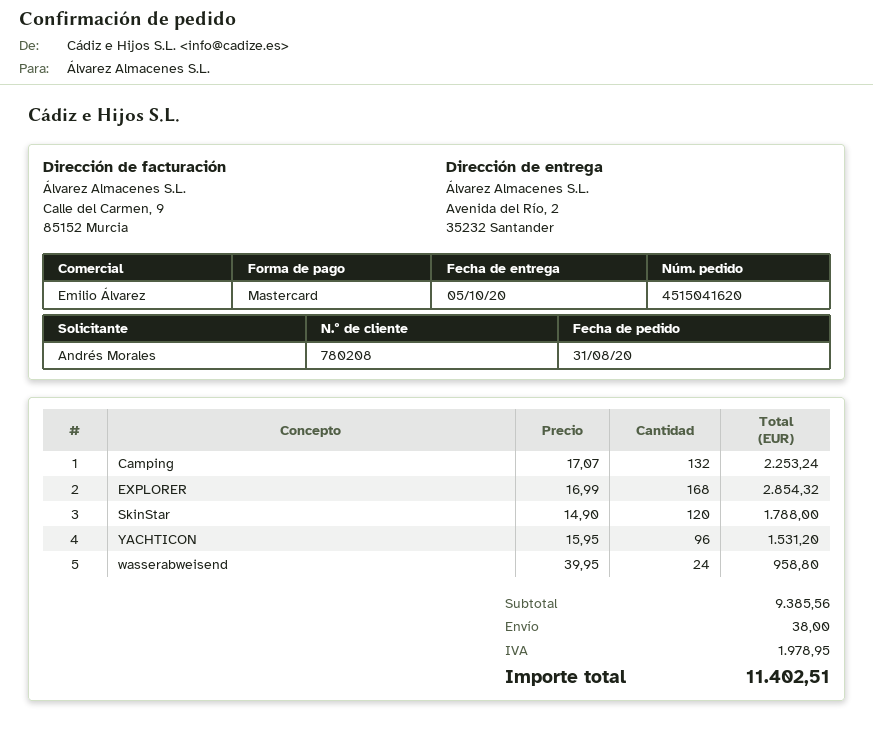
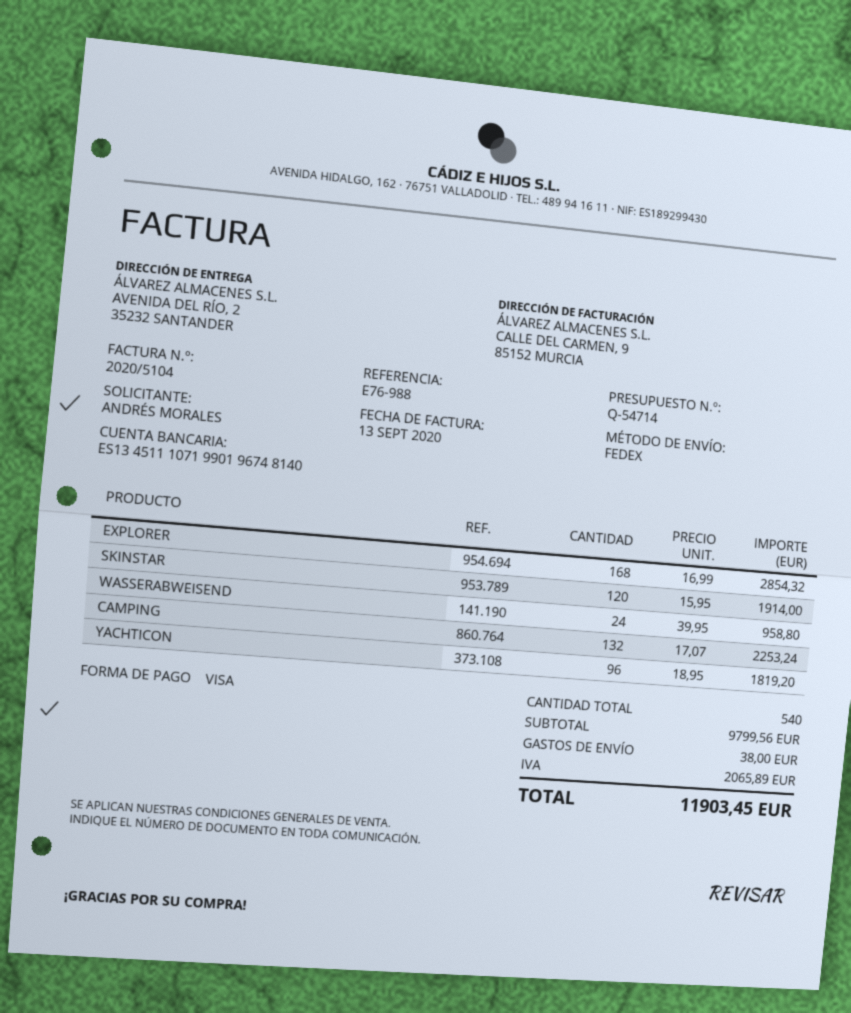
payment method: Mastercard -> Visa
SkinStar: 120 x 14.90 = 1788.00 -> 120 x 15.95 = 1914.00
YACHTICON: 96 x 15.95 = 1531.20 -> 96 x 18.95 = 1819.20
subtotal: 9385.56 -> 9799.56
tax: 1978.95 -> 2065.89
total: 11402.51 -> 11903.45

